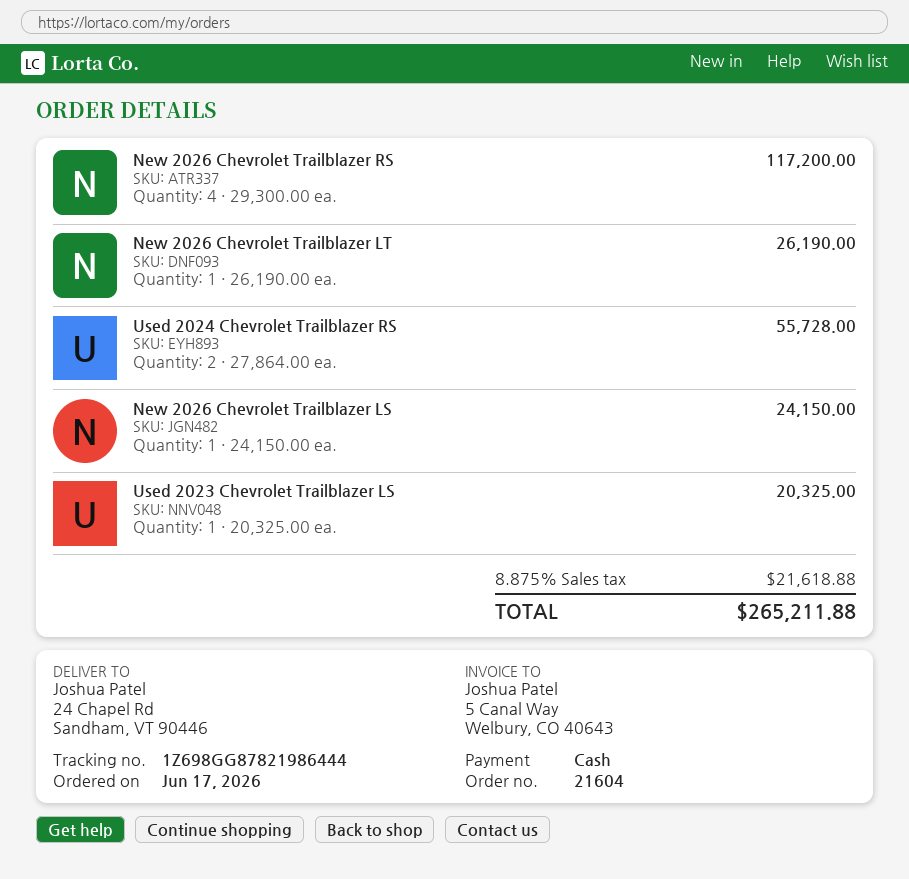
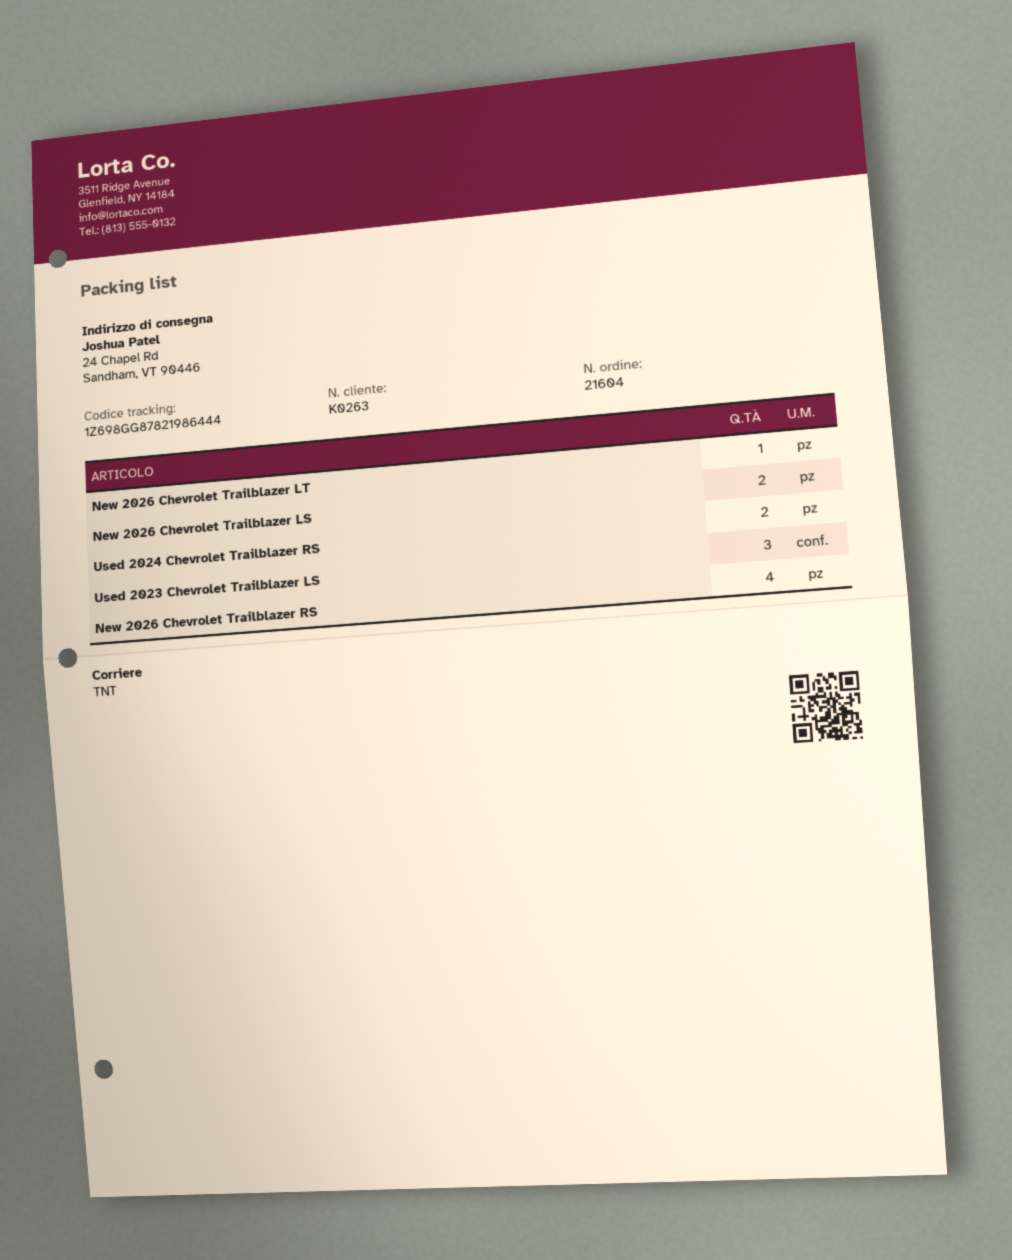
New 2026 Chevrolet Trailblazer LS: 1 -> 2
Used 2023 Chevrolet Trailblazer LS: 1 -> 3

